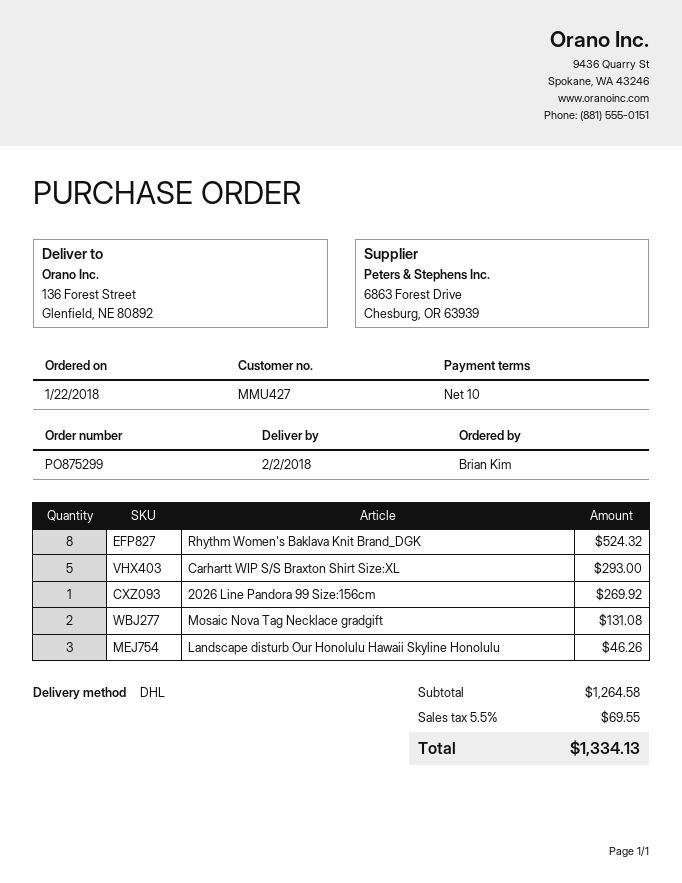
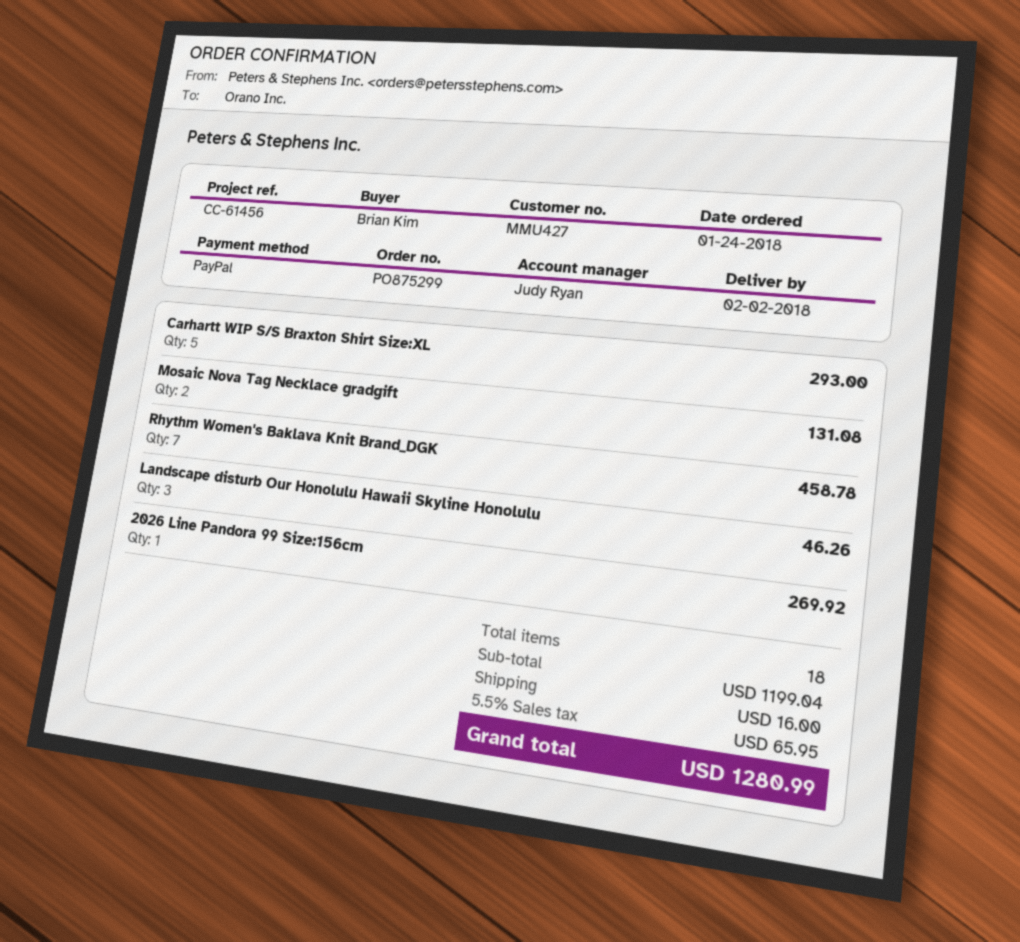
order date: 2018-01-22 -> 2018-01-24
Rhythm Women's Baklava Knit Brand_DGK: 8 for 524.32 -> 7 for 458.78
subtotal: 1264.58 -> 1199.04
shipping: none -> 16.00
tax: 5.5% = 69.55 -> 5.5% = 65.95
total: 1334.13 -> 1280.99

